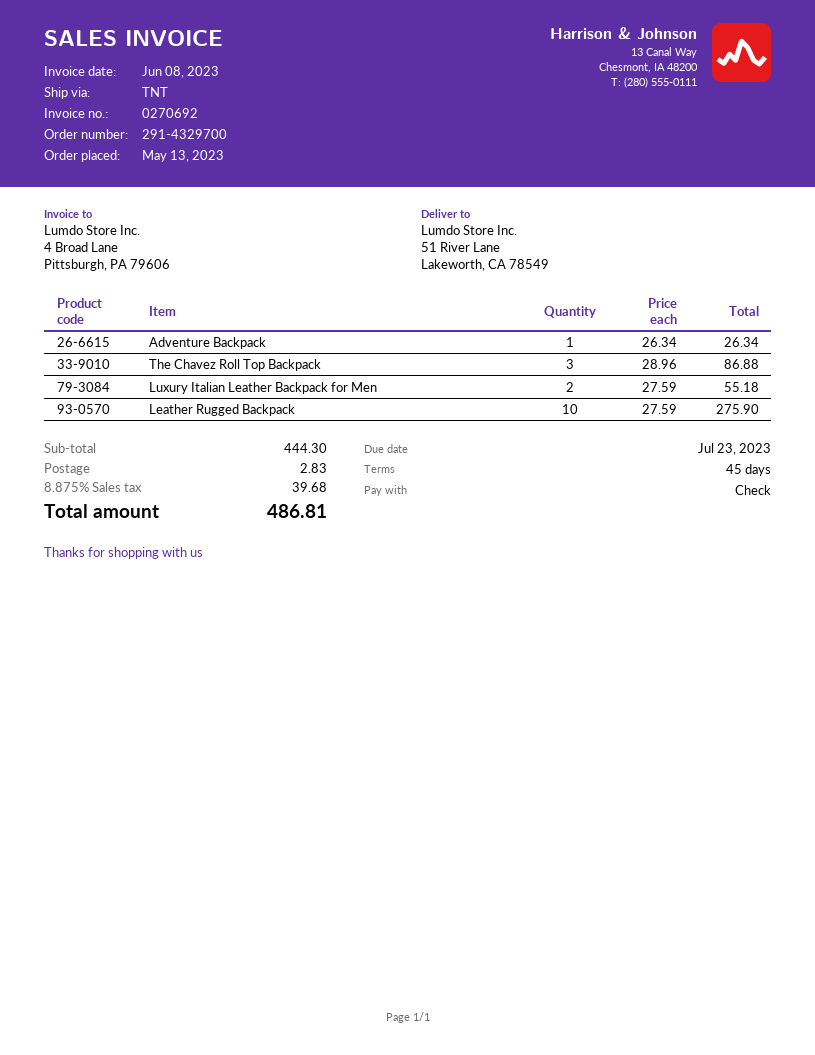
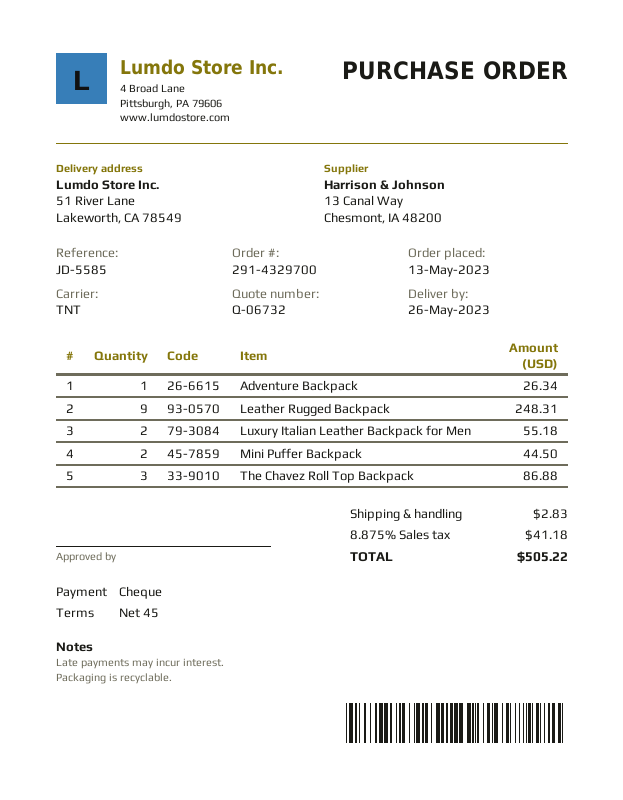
Leather Rugged Backpack: 10 for 275.90 -> 9 for 248.31
Mini Puffer Backpack: none -> 2 for 44.50
tax: 8.875% = 39.68 -> 8.875% = 41.18
total: 486.81 -> 505.22

